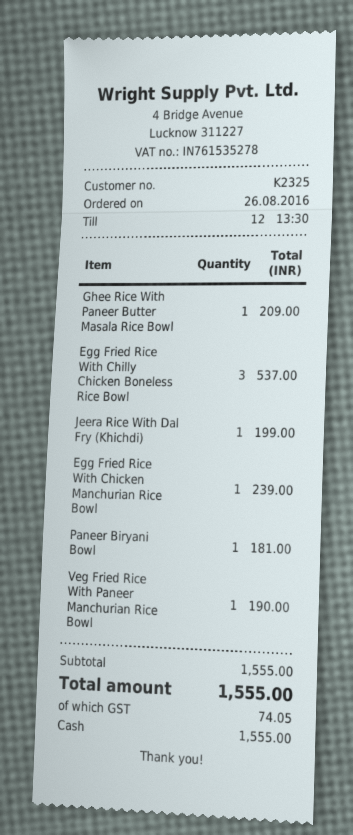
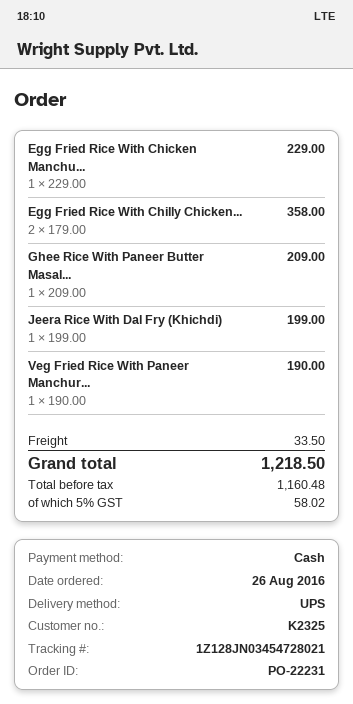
Egg Fried Rice With Chilly Chicken Boneless Rice Bowl: 3 for 537.00 -> 2 for 358.00
Egg Fried Rice With Chicken Manchurian Rice Bowl: 1 for 239.00 -> 1 for 229.00
Paneer Biryani Bowl: 1 for 181.00 -> none
shipping: none -> 33.50
tax: 74.05 -> 58.02
total: 1555.00 -> 1218.50

